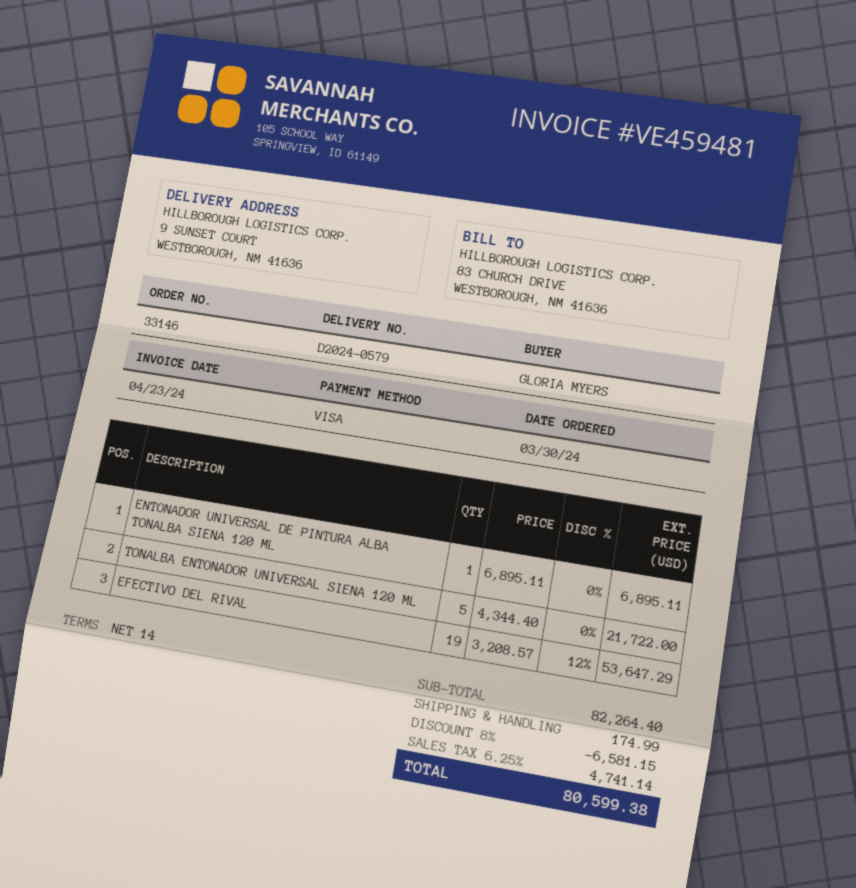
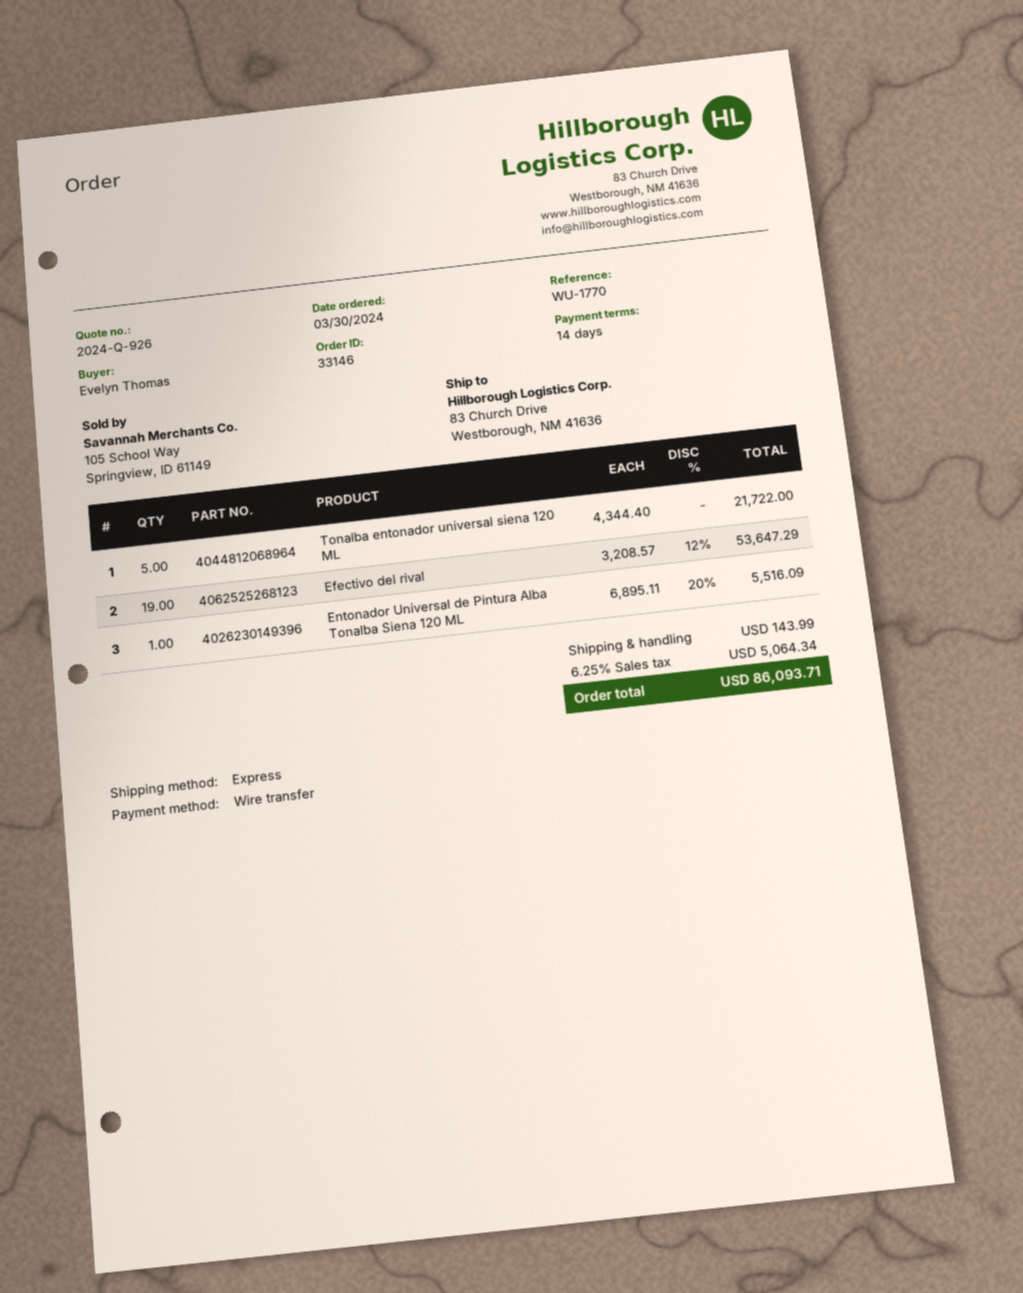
ordered by: GLORIA MYERS -> Evelyn Thomas
payment method: Visa -> bank transfer
ship to: 9 SUNSET COURT, WESTBOROUGH, NM 41636 -> 83 Church Drive, Westborough, NM 41636
ENTONADOR UNIVERSAL DE PINTURA ALBA TONALBA SIENA 120 ML: 1 x 6895.11 = 6895.11 -> 1 x 6895.11 - 20% = 5516.09
discount: 8% = 6581.15 -> none
shipping: 174.99 -> 143.99
tax: 6.25% = 4741.14 -> 6.25% = 5064.34
total: 80599.38 -> 86093.71

